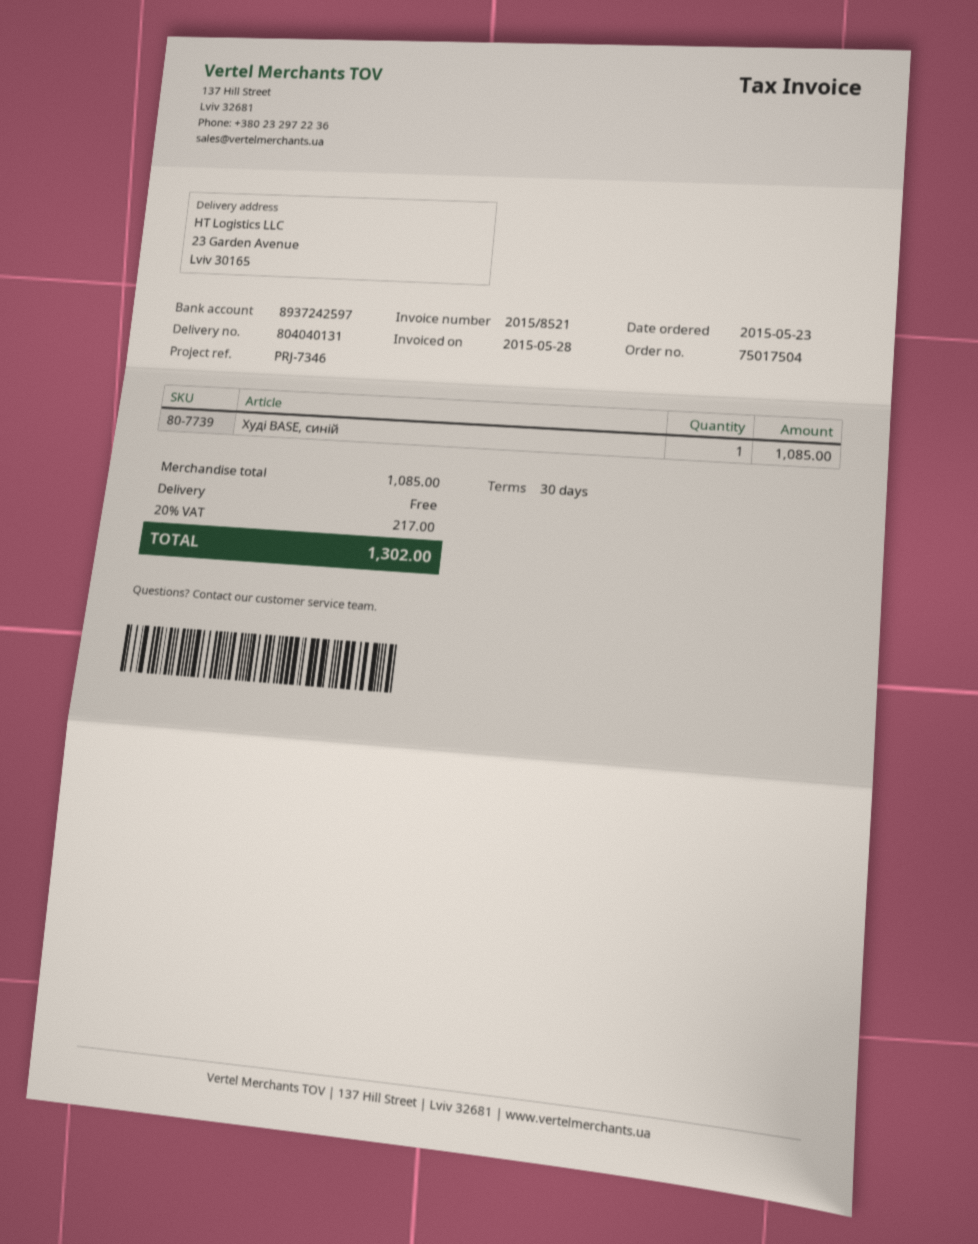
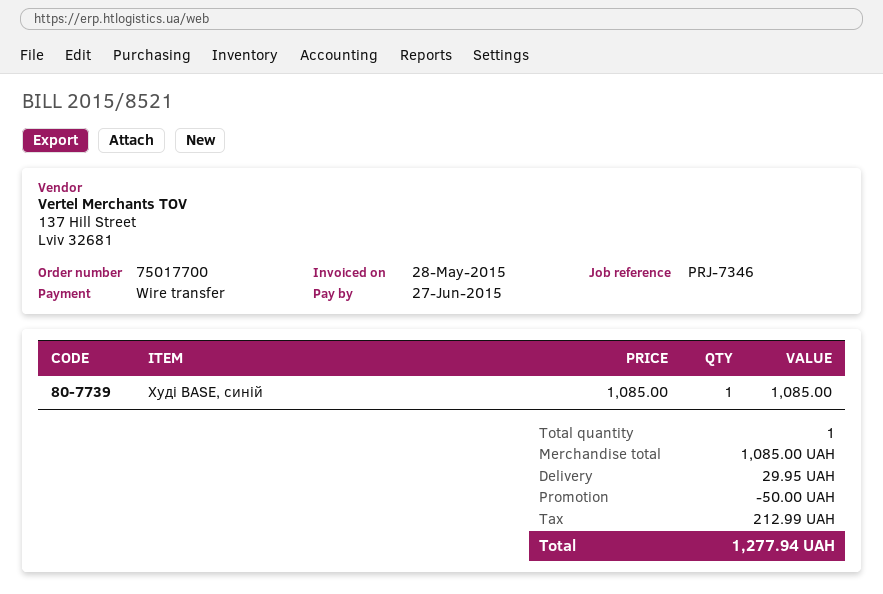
order number: 75017504 -> 75017700
discount: none -> 50.00
shipping: 0.00 -> 29.95
tax: 217.00 -> 212.99
total: 1302.00 -> 1277.94

